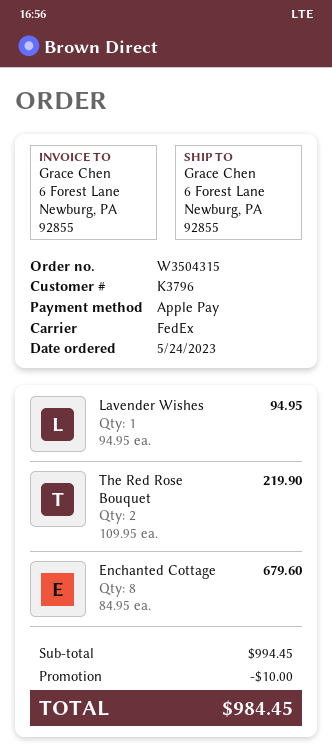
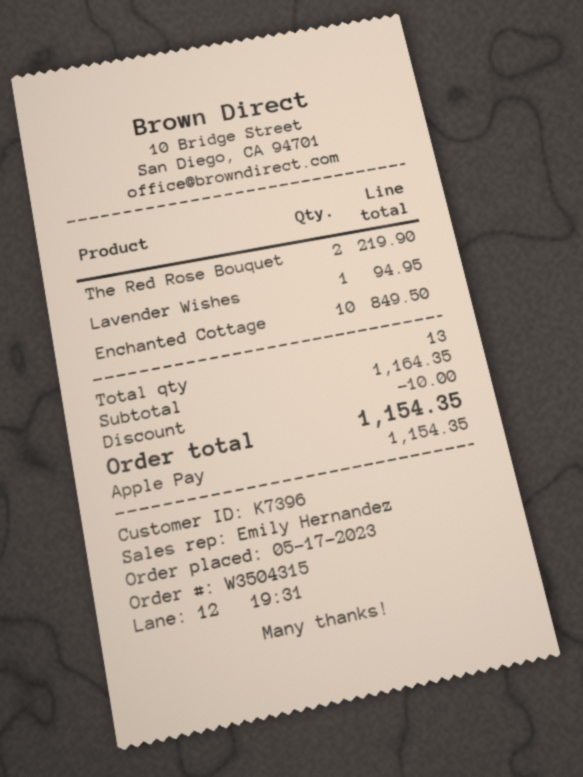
order date: 2023-05-24 -> 2023-05-17
customer number: K3796 -> K7396
Enchanted Cottage: 8 for 679.60 -> 10 for 849.50
subtotal: 994.45 -> 1164.35
total: 984.45 -> 1154.35

